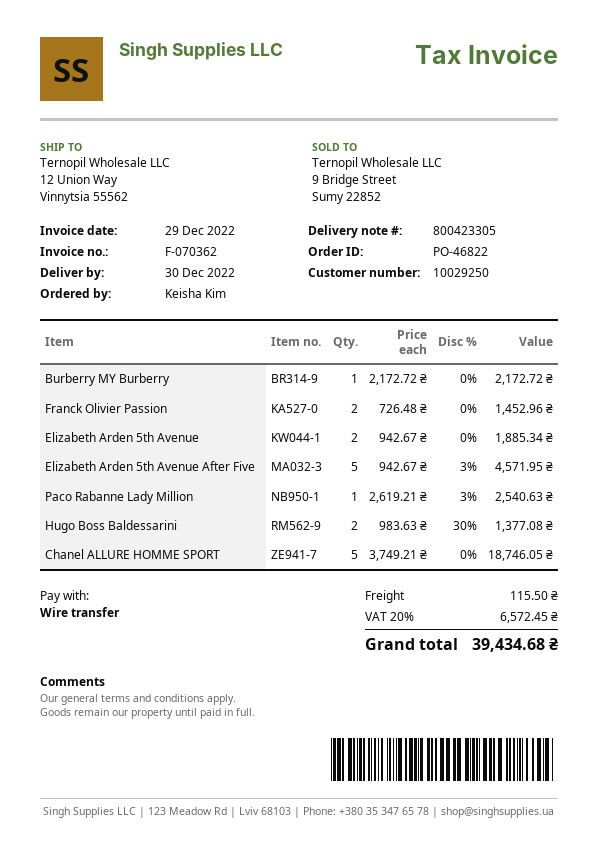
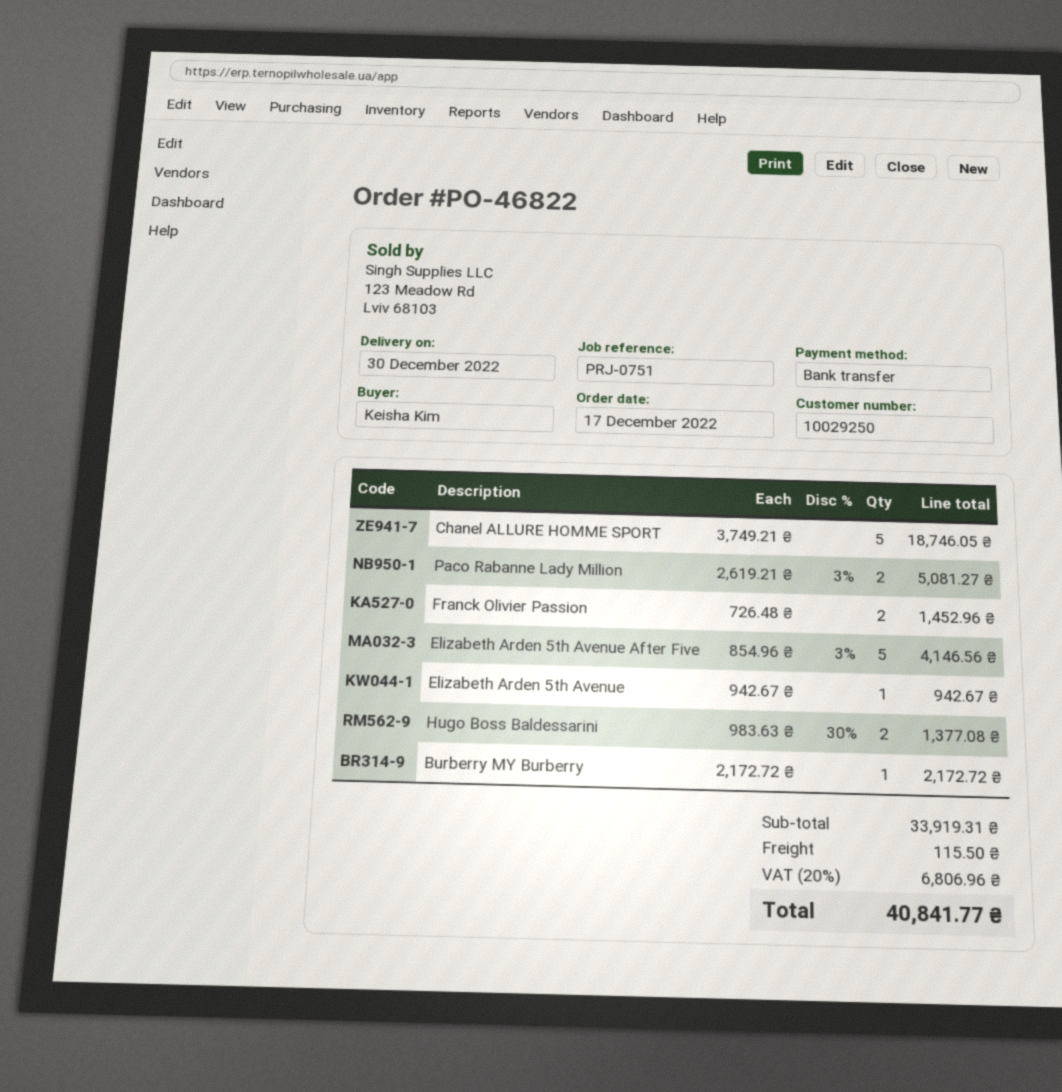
Elizabeth Arden 5th Avenue: 2 x 942.67 = 1885.34 -> 1 x 942.67 = 942.67
Elizabeth Arden 5th Avenue After Five: 5 x 942.67 - 3% = 4571.95 -> 5 x 854.96 - 3% = 4146.56
Paco Rabanne Lady Million: 1 x 2619.21 - 3% = 2540.63 -> 2 x 2619.21 - 3% = 5081.27
tax: 20% = 6572.45 -> 20% = 6806.96
total: 39434.68 -> 40841.77

